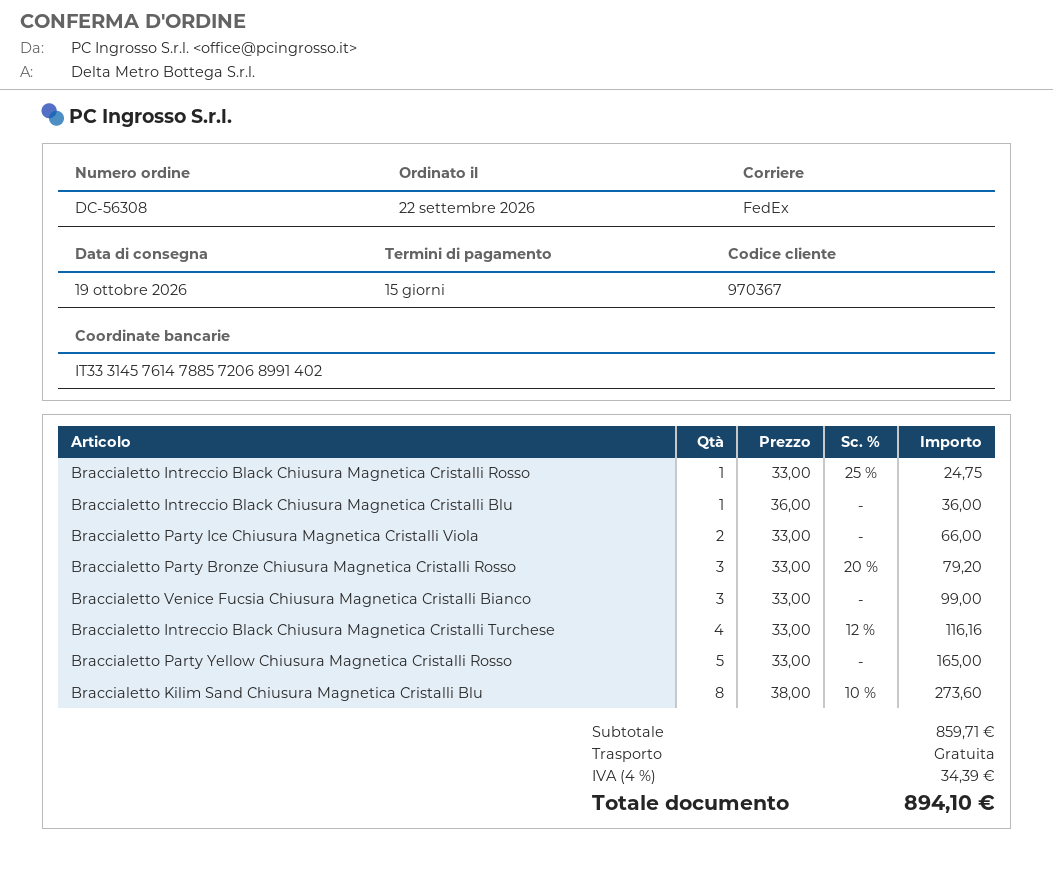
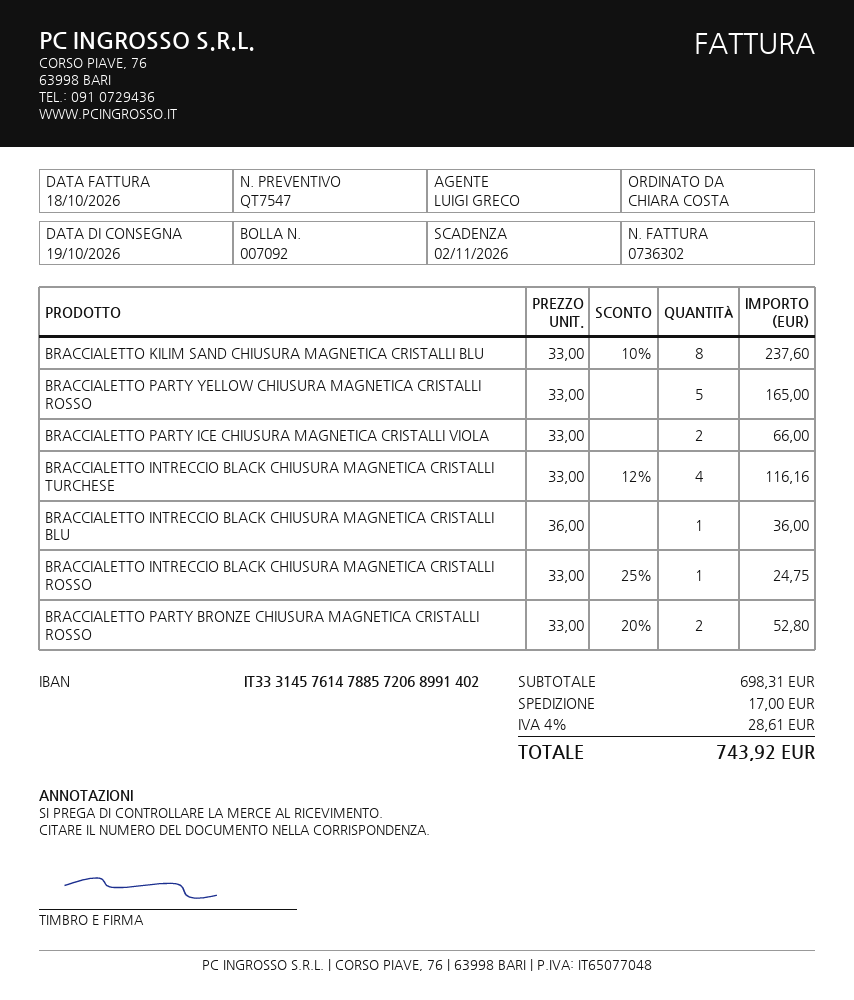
Braccialetto Party Bronze Chiusura Magnetica Cristalli Rosso: 3 x 33.00 - 20% = 79.20 -> 2 x 33.00 - 20% = 52.80
Braccialetto Venice Fucsia Chiusura Magnetica Cristalli Bianco: 3 x 33.00 = 99.00 -> none
Braccialetto Kilim Sand Chiusura Magnetica Cristalli Blu: 8 x 38.00 - 10% = 273.60 -> 8 x 33.00 - 10% = 237.60
subtotal: 859.71 -> 698.31
shipping: 0.00 -> 17.00
tax: 4% = 34.39 -> 4% = 28.61
total: 894.10 -> 743.92

